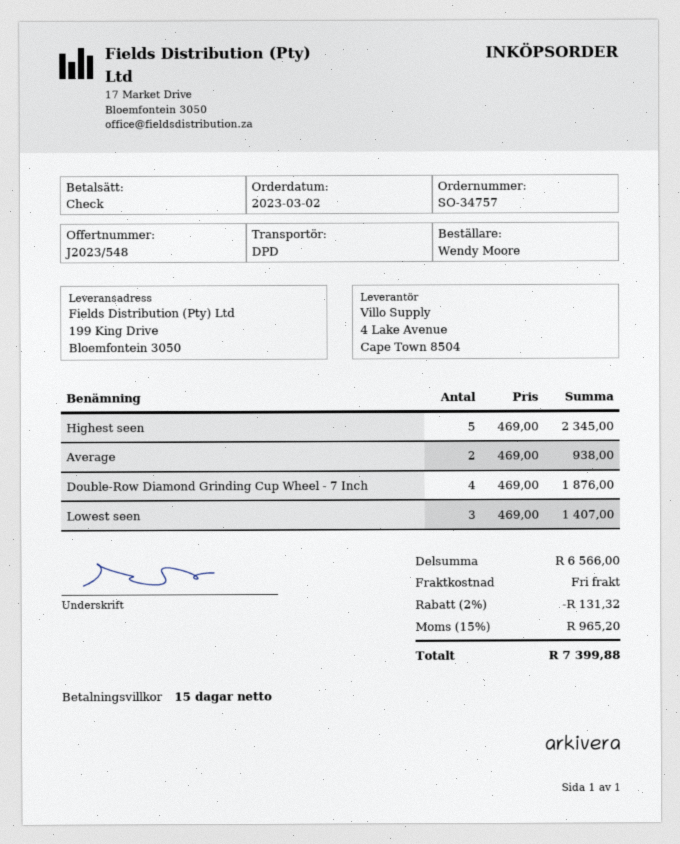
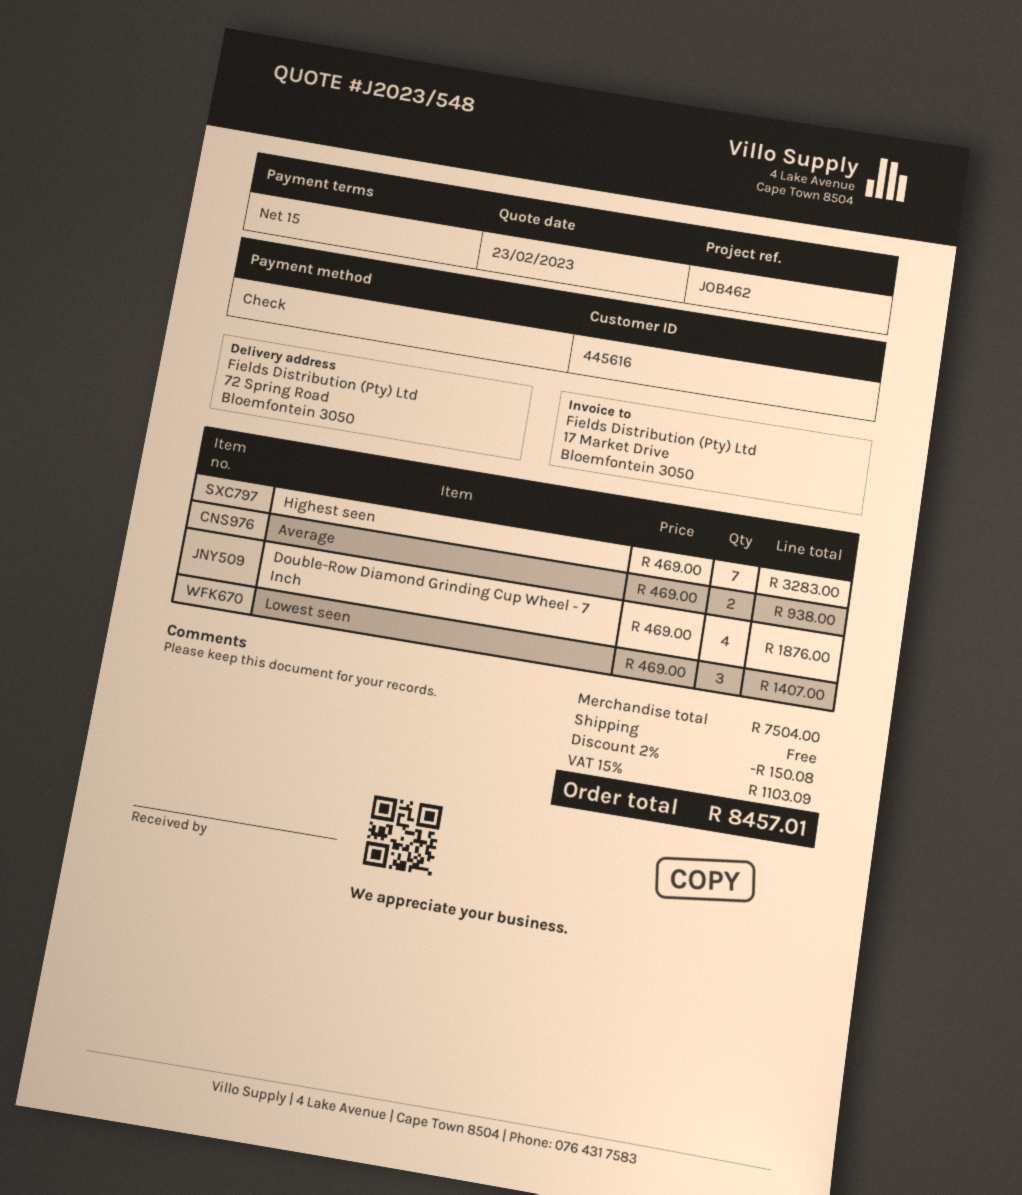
ship to: 199 King Drive, Bloemfontein 3050 -> 72 Spring Road, Bloemfontein 3050
Highest seen: 5 x 469.00 = 2345.00 -> 7 x 469.00 = 3283.00
subtotal: 6566.00 -> 7504.00
discount: 2% = 131.32 -> 2% = 150.08
tax: 15% = 965.20 -> 15% = 1103.09
total: 7399.88 -> 8457.01

